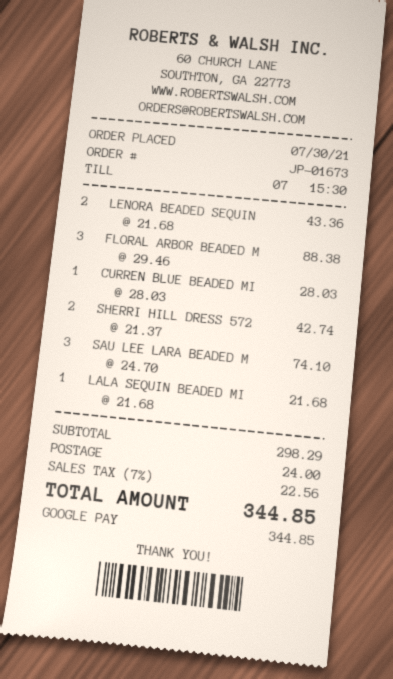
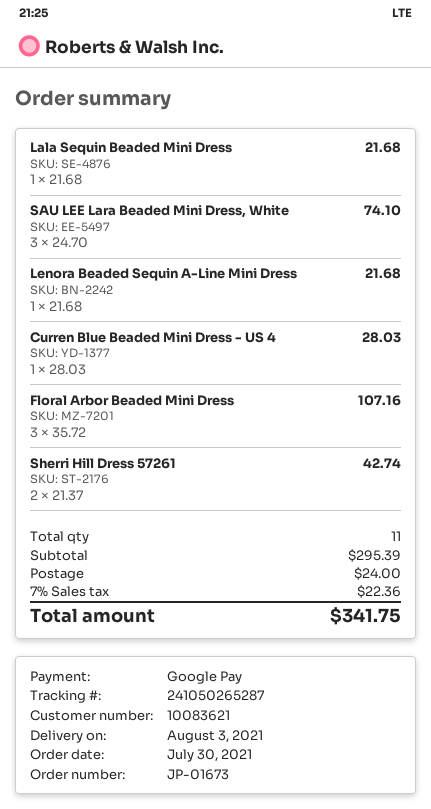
LENORA BEADED SEQUIN: 2 x 21.68 = 43.36 -> 1 x 21.68 = 21.68
FLORAL ARBOR BEADED M: 3 x 29.46 = 88.38 -> 3 x 35.72 = 107.16
subtotal: 298.29 -> 295.39
tax: 7% = 22.56 -> 7% = 22.36
total: 344.85 -> 341.75

